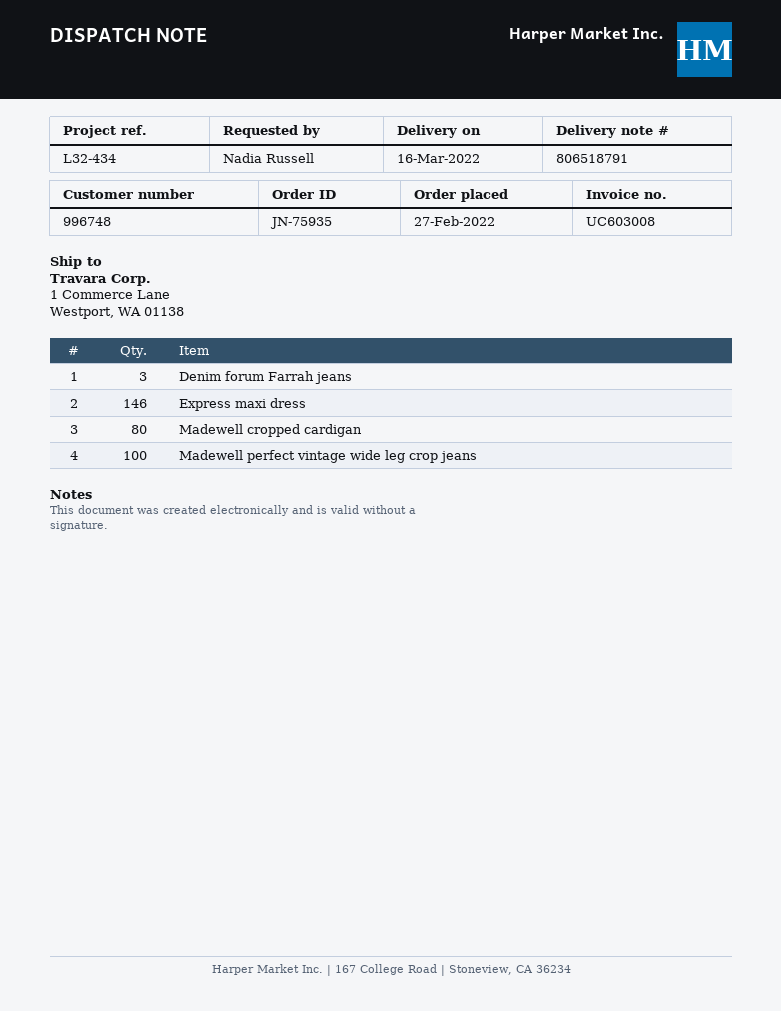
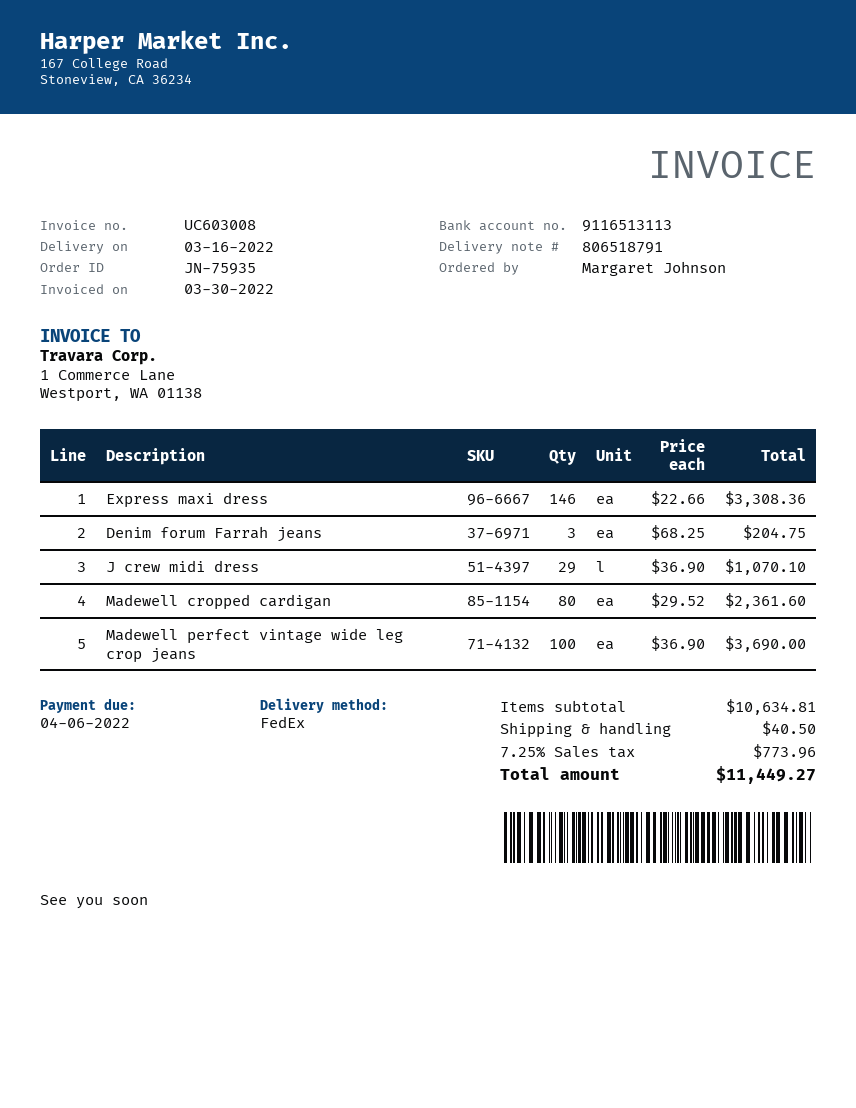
ordered by: Nadia Russell -> Margaret Johnson
J crew midi dress: none -> 29

